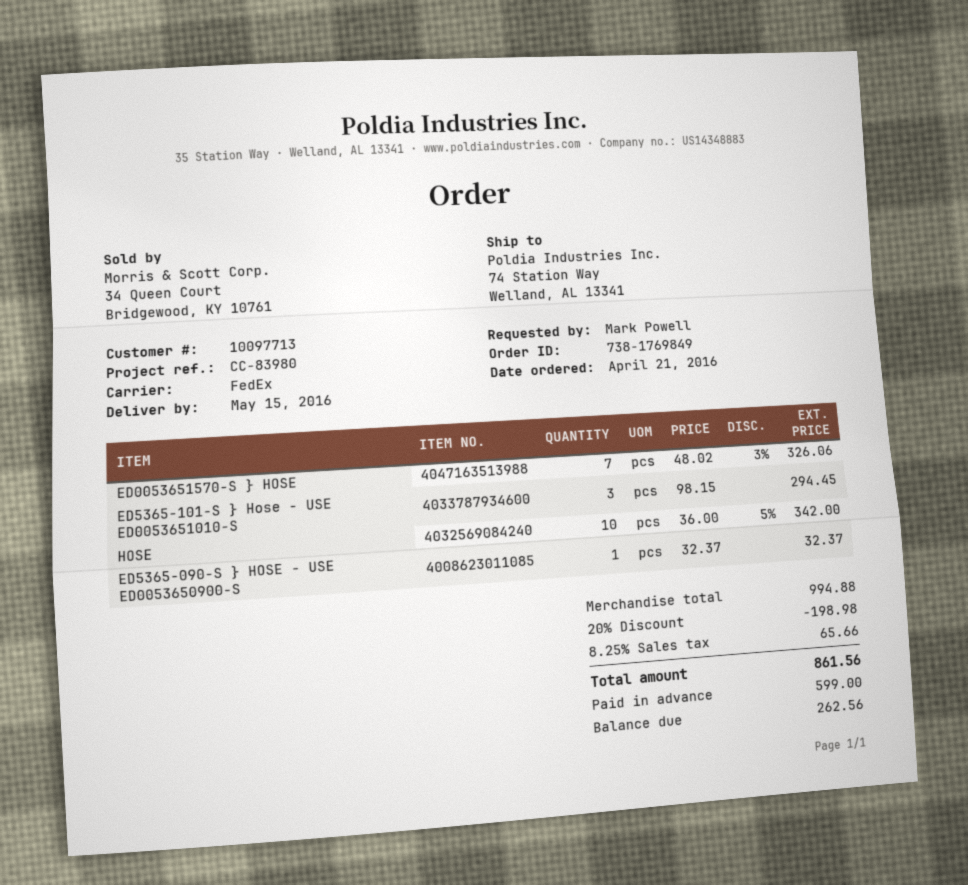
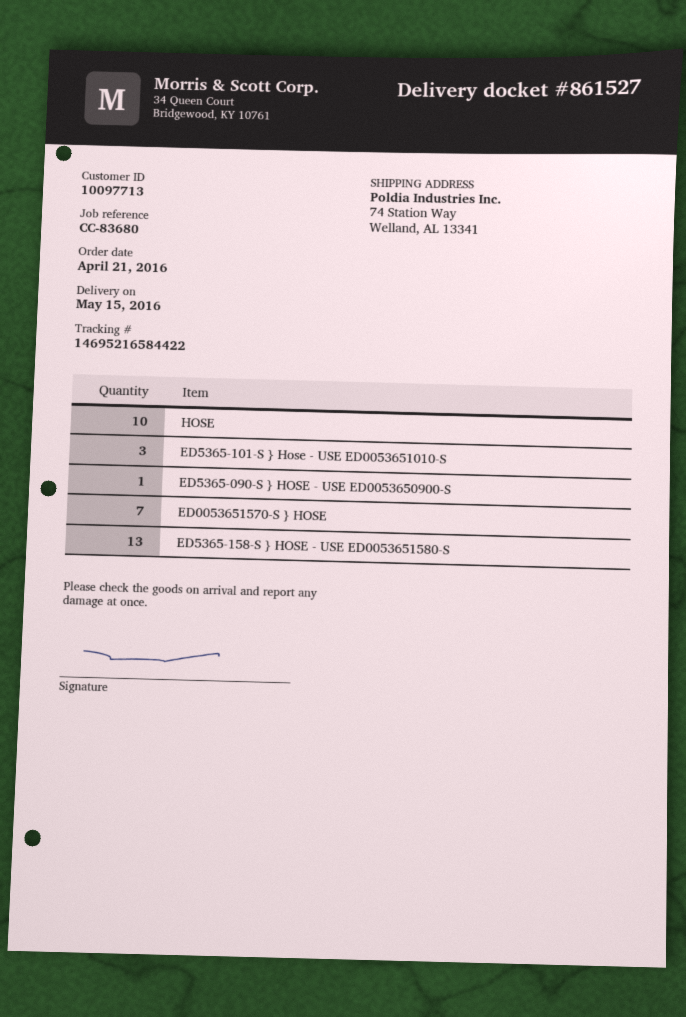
reference: CC-83980 -> CC-83680
ED5365-158-S } HOSE - USE ED0053651580-S: none -> 13

